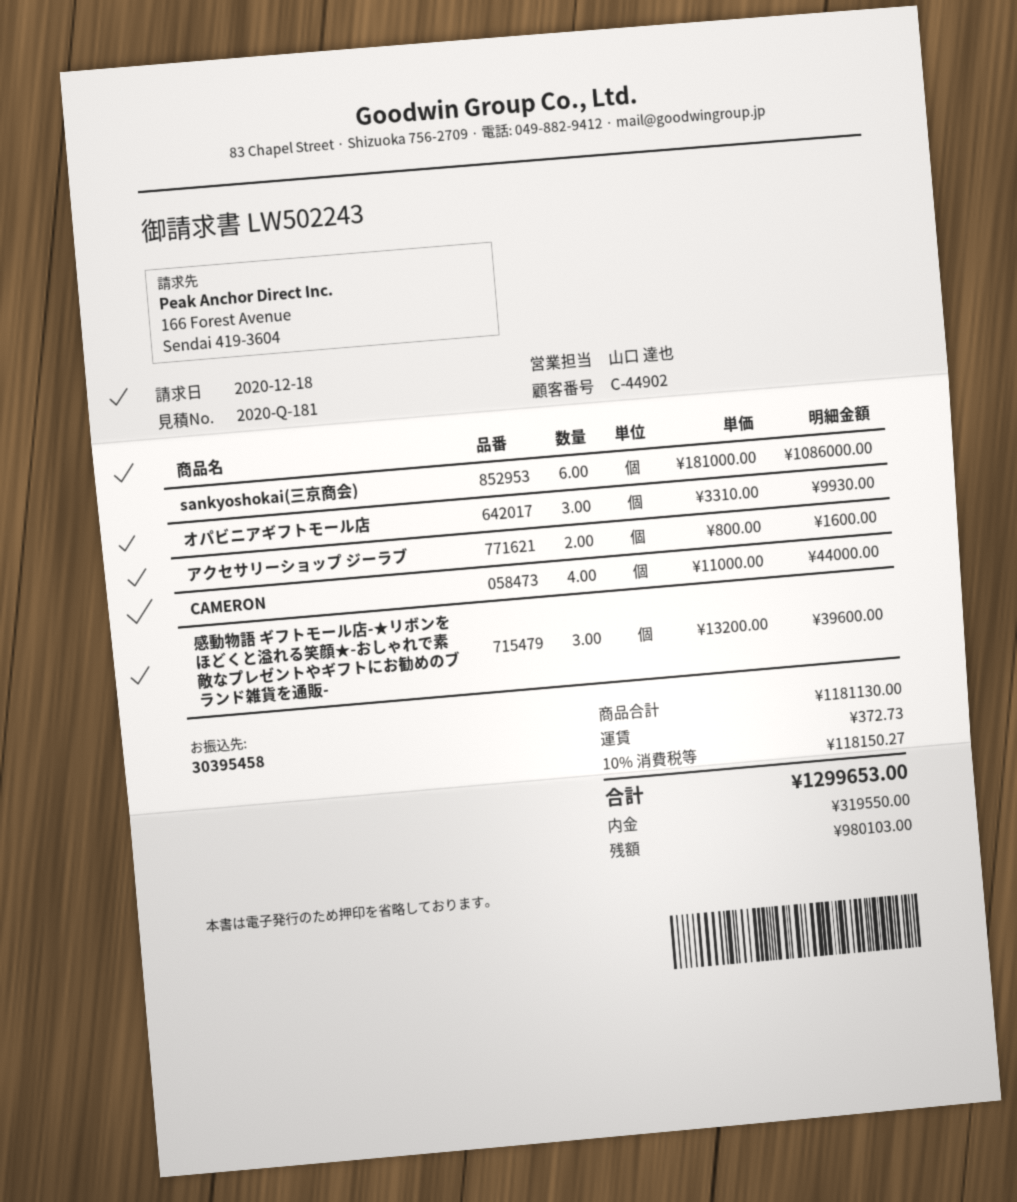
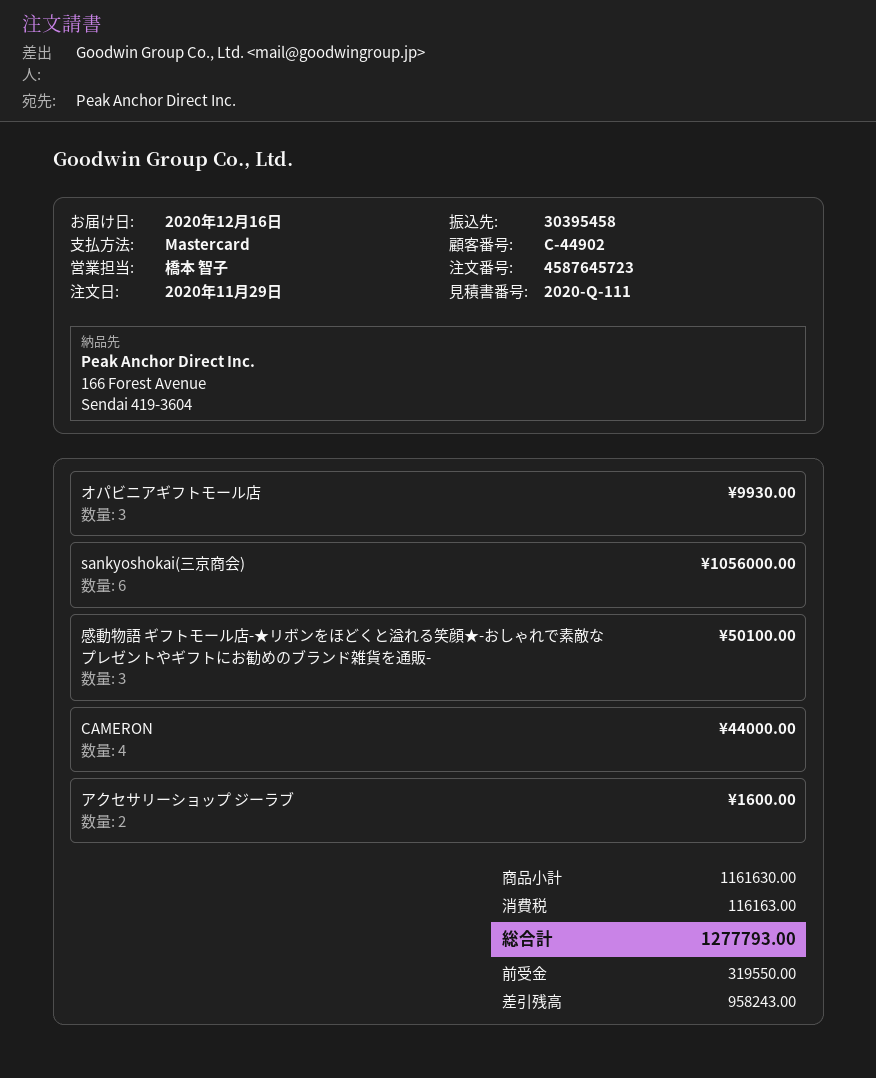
quote number: 2020-Q-181 -> 2020-Q-111
sales rep: 山口 達也 -> 橋本 智子
sankyoshokai(三京商会): 6 for 1086000.00 -> 6 for 1056000.00
感動物語 ギフトモール店-★リボンをほどくと溢れる笑顔★-おしゃれで素敵なプレゼントやギフトにお勧めのブランド雑貨を通販-: 3 for 39600.00 -> 3 for 50100.00
subtotal: 1181130.00 -> 1161630.00
shipping: 372.73 -> none
tax: 118150.27 -> 116163.00
total: 1299653.00 -> 1277793.00
balance: 980103.00 -> 958243.00

